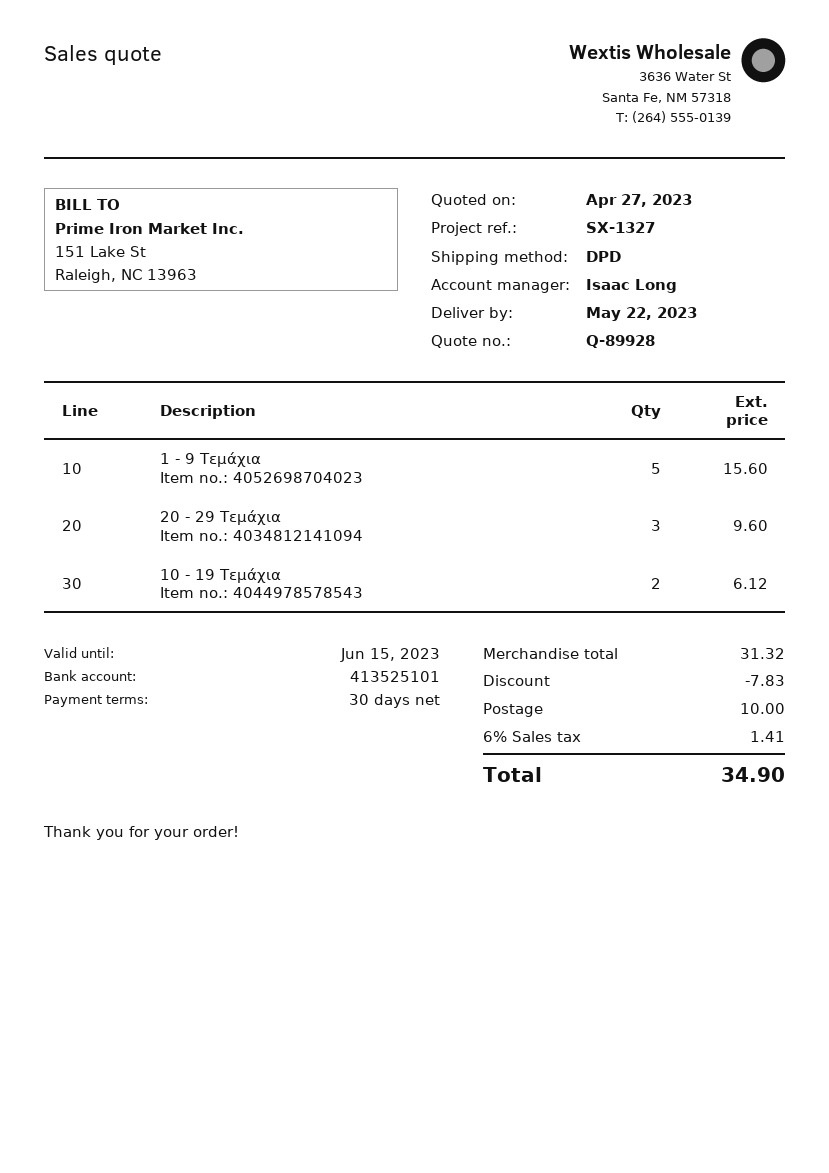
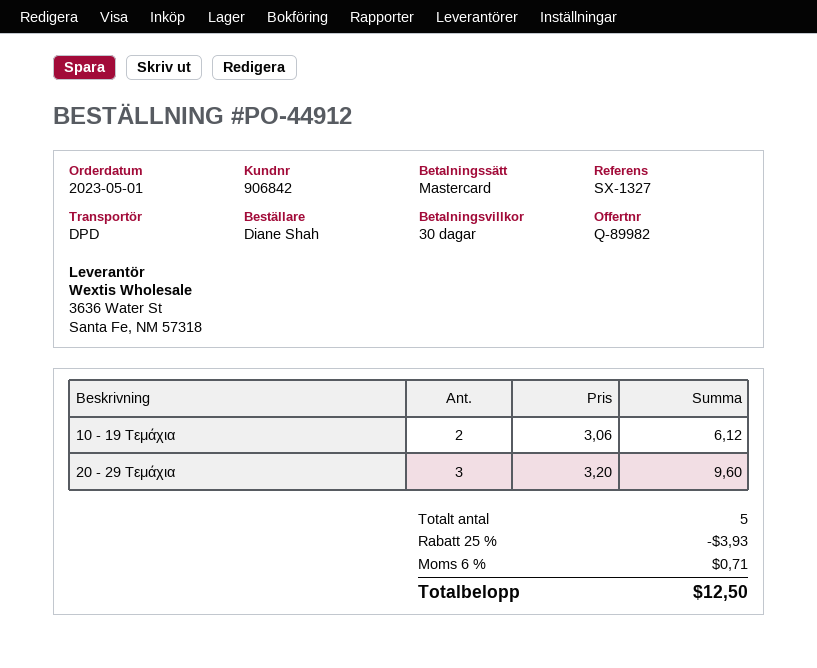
quote number: Q-89928 -> Q-89982
1 - 9 Τεμάχια: 5 for 15.60 -> none
discount: 7.83 -> 3.93
shipping: 10.00 -> none
tax: 6% = 1.41 -> 6% = 0.71
total: 34.90 -> 12.50

